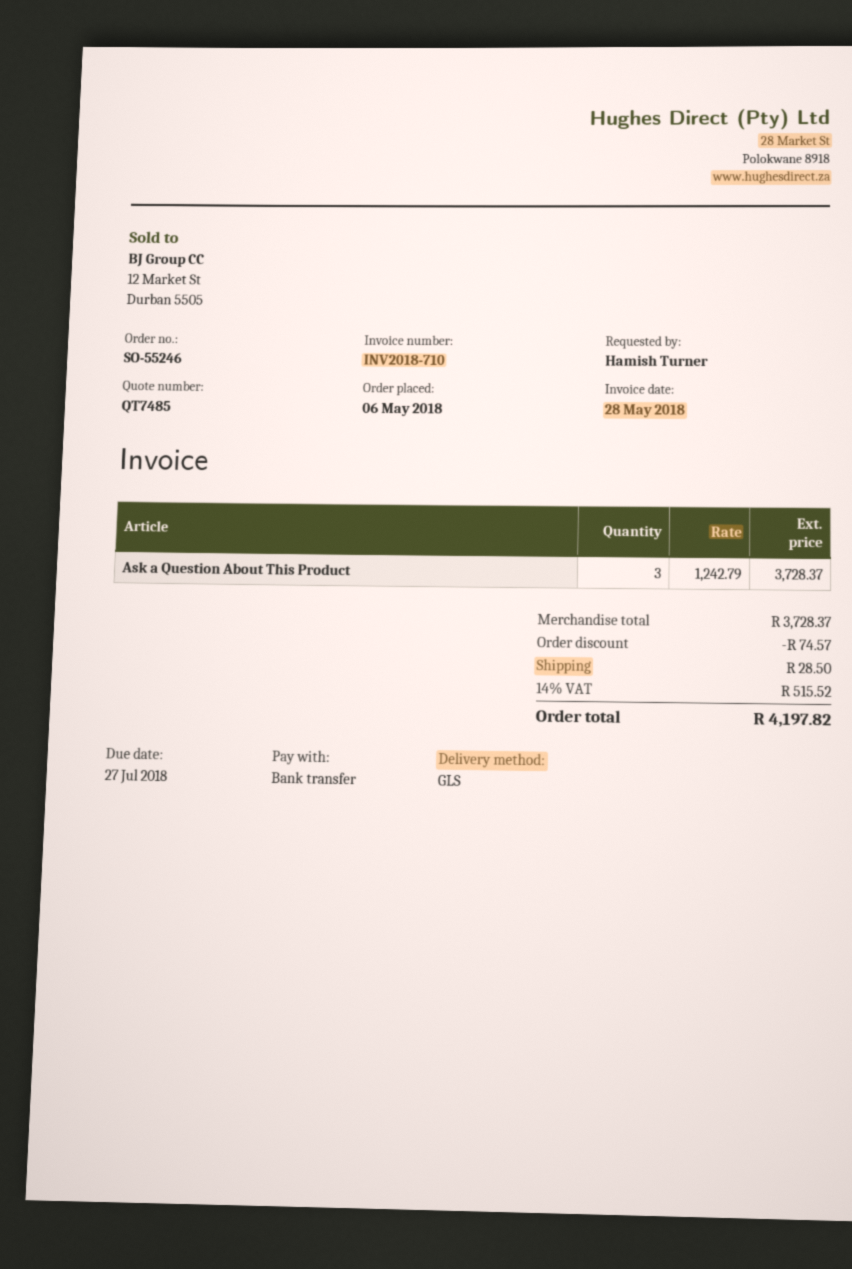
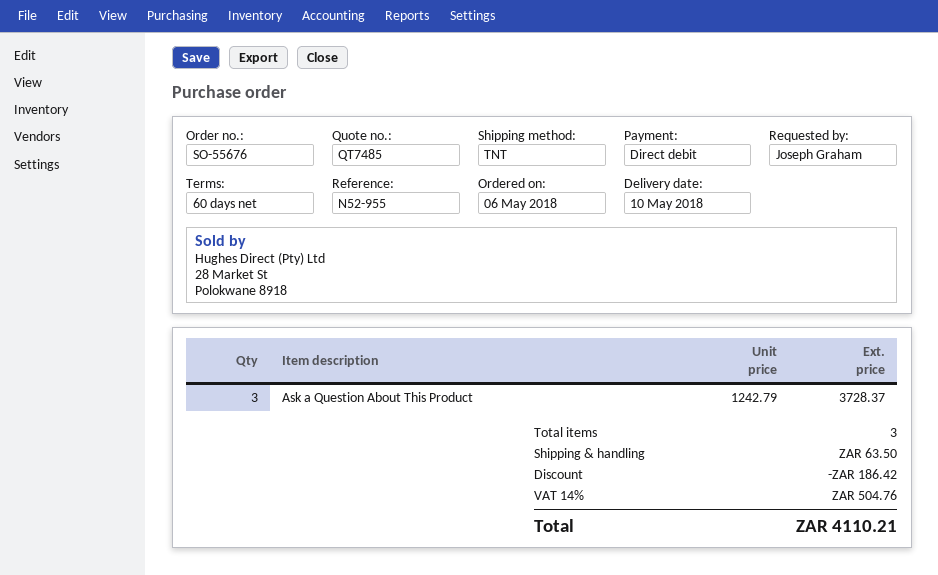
order number: SO-55246 -> SO-55676
ordered by: Hamish Turner -> Joseph Graham
payment method: bank transfer -> direct debit
shipping method: GLS -> TNT
discount: 74.57 -> 186.42
shipping: 28.50 -> 63.50
tax: 14% = 515.52 -> 14% = 504.76
total: 4197.82 -> 4110.21

